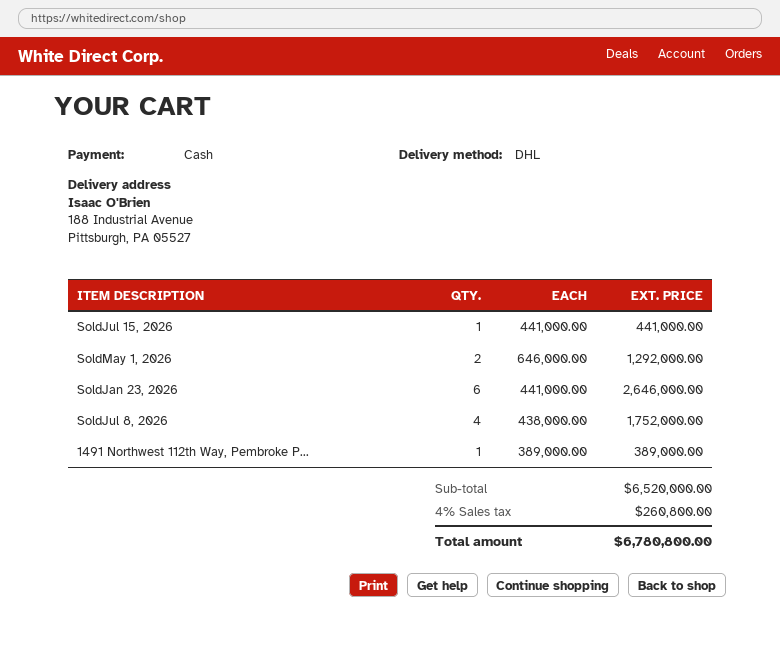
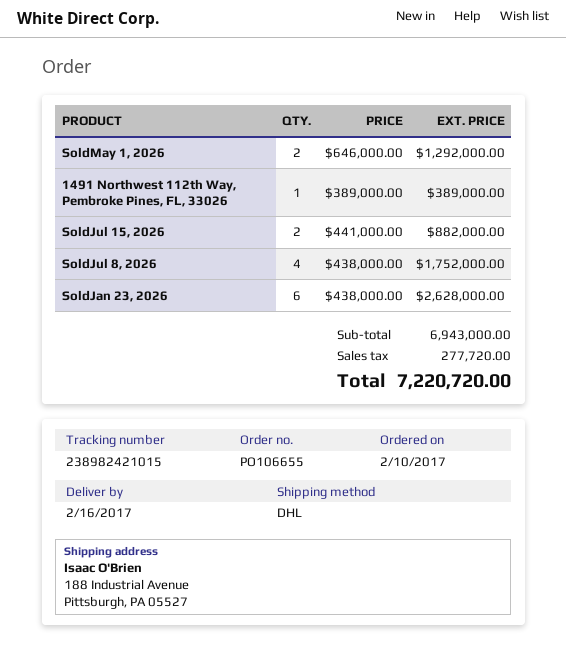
SoldJul 15, 2026: 1 x 441000.00 = 441000.00 -> 2 x 441000.00 = 882000.00
SoldJan 23, 2026: 6 x 441000.00 = 2646000.00 -> 6 x 438000.00 = 2628000.00
subtotal: 6520000.00 -> 6943000.00
tax: 260800.00 -> 277720.00
total: 6780800.00 -> 7220720.00

